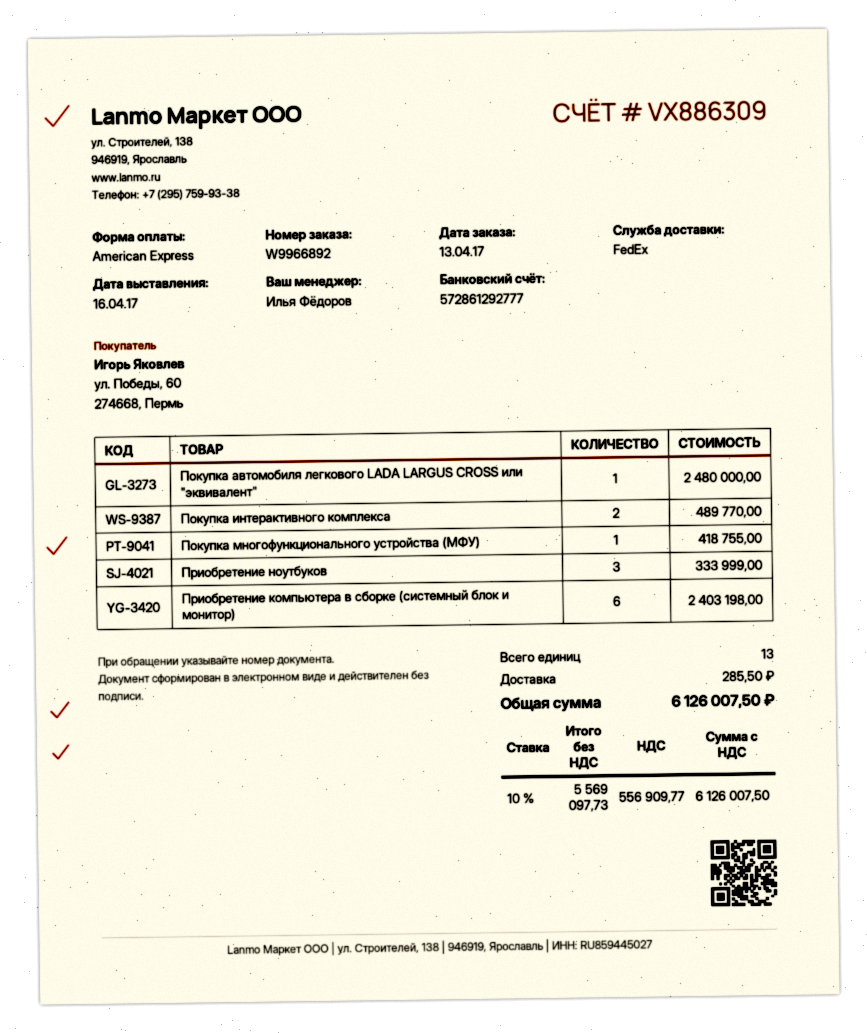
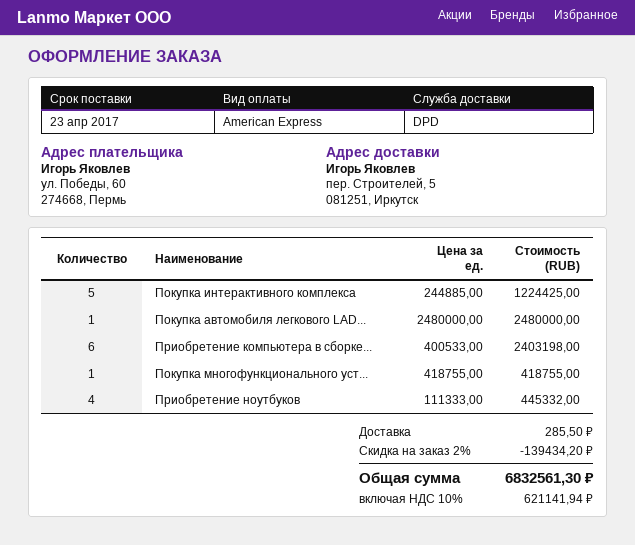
shipping method: FedEx -> DPD
Покупка интерактивного комплекса: 2 for 489770.00 -> 5 for 1224425.00
Приобретение ноутбуков: 3 for 333999.00 -> 4 for 445332.00
discount: none -> 2% = 139434.20
tax: 10% = 556909.77 -> 10% = 621141.94
total: 6126007.50 -> 6832561.30

